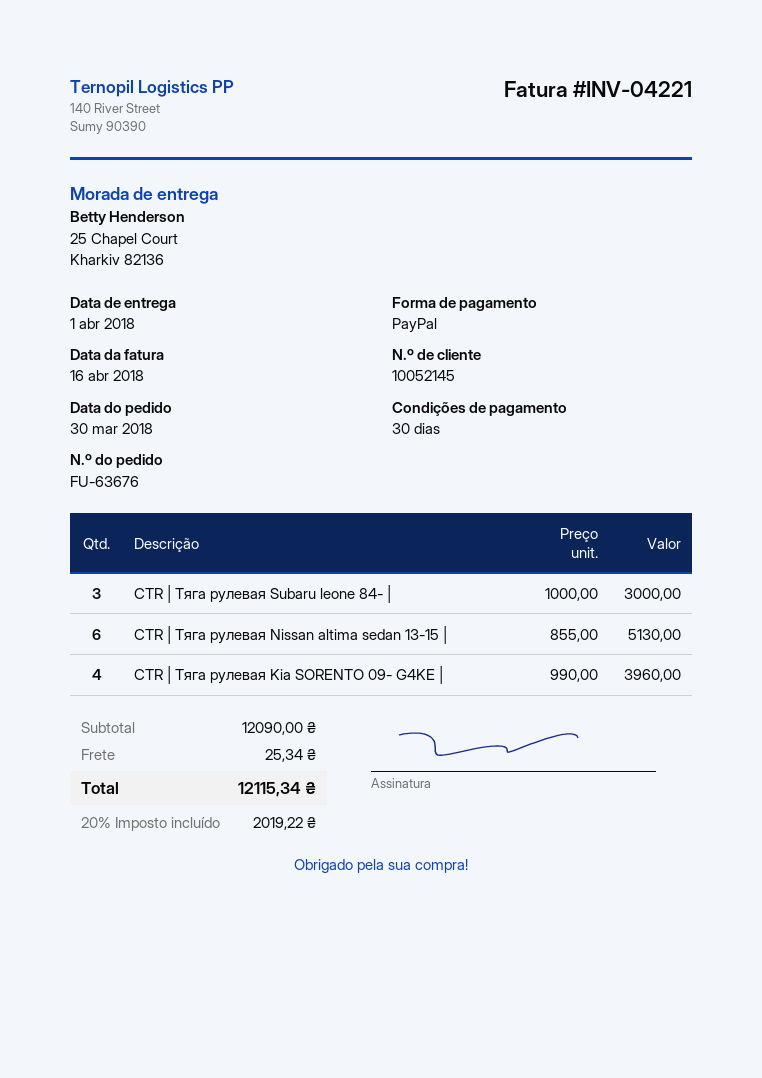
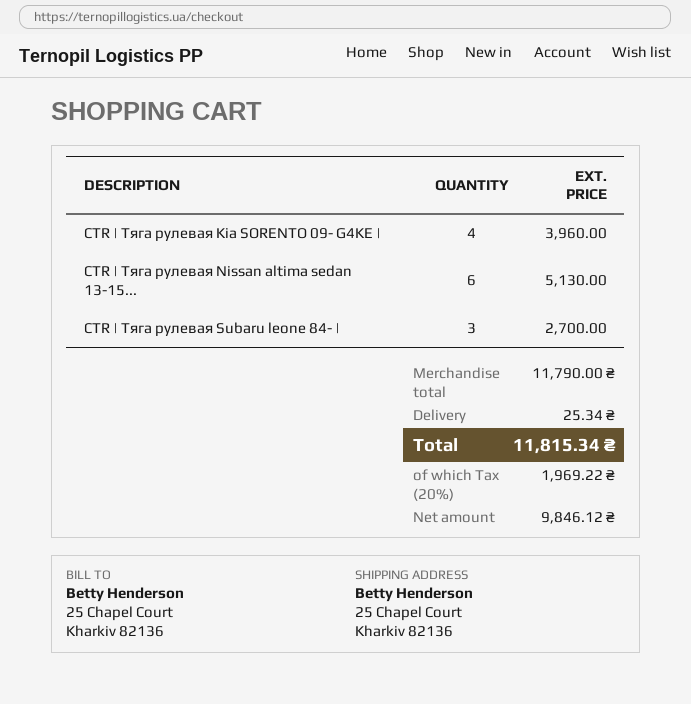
CTR | Тяга рулевая Subaru leone 84- |: 3 for 3000.00 -> 3 for 2700.00
subtotal: 12090.00 -> 11790.00
tax: 20% = 2019.22 -> 20% = 1969.22
total: 12115.34 -> 11815.34

